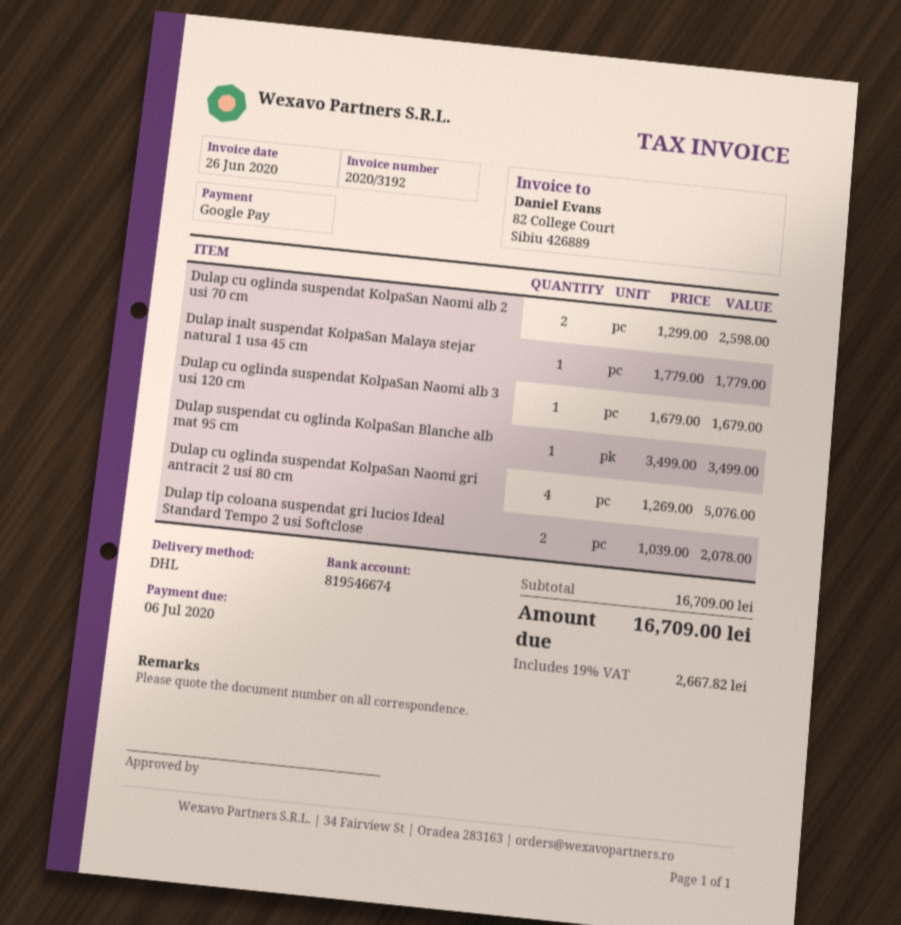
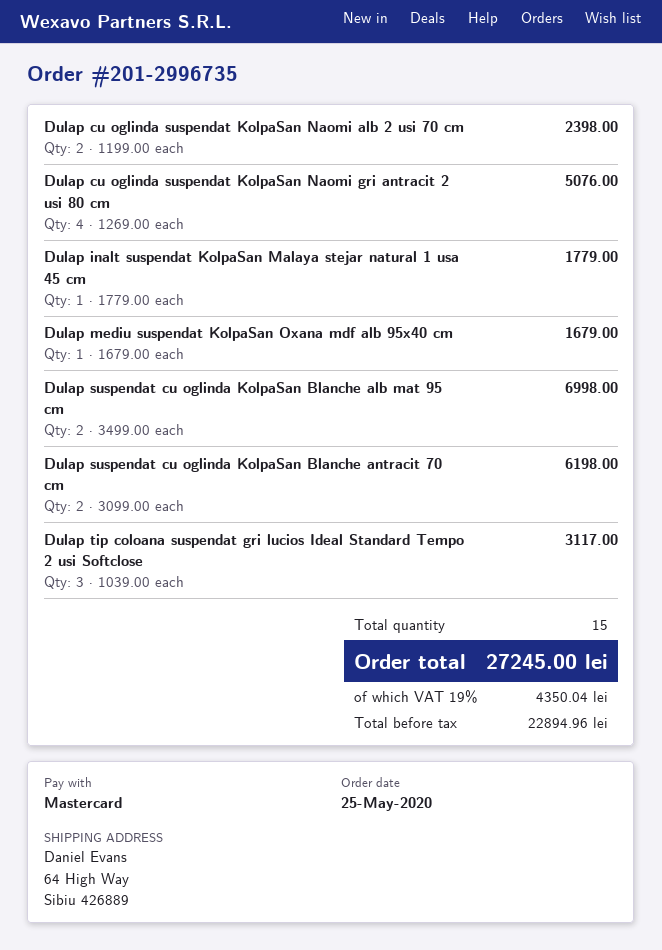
payment method: Google Pay -> Mastercard
Dulap cu oglinda suspendat KolpaSan Naomi alb 2 usi 70 cm: 2 x 1299.00 = 2598.00 -> 2 x 1199.00 = 2398.00
Dulap cu oglinda suspendat KolpaSan Naomi alb 3 usi 120 cm: 1 x 1679.00 = 1679.00 -> none
Dulap suspendat cu oglinda KolpaSan Blanche alb mat 95 cm: 1 x 3499.00 = 3499.00 -> 2 x 3499.00 = 6998.00
Dulap tip coloana suspendat gri lucios Ideal Standard Tempo 2 usi Softclose: 2 x 1039.00 = 2078.00 -> 3 x 1039.00 = 3117.00
Dulap mediu suspendat KolpaSan Oxana mdf alb 95x40 cm: none -> 1 x 1679.00 = 1679.00
Dulap suspendat cu oglinda KolpaSan Blanche antracit 70 cm: none -> 2 x 3099.00 = 6198.00
tax: 19% = 2667.82 -> 19% = 4350.04
total: 16709.00 -> 27245.00

